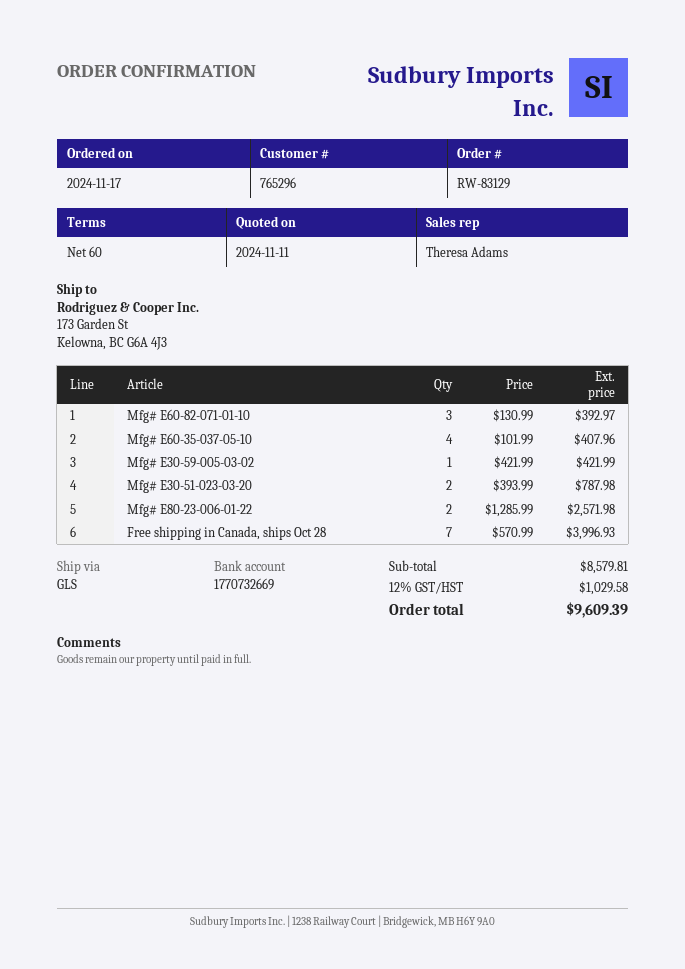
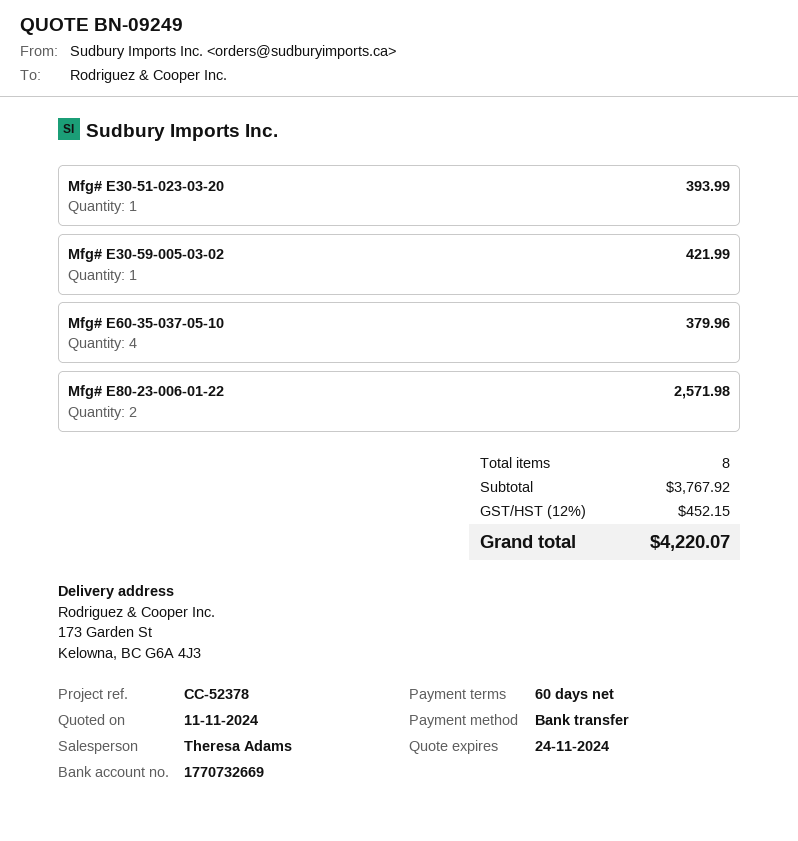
Mfg# E60-82-071-01-10: 3 for 392.97 -> none
Mfg# E60-35-037-05-10: 4 for 407.96 -> 4 for 379.96
Mfg# E30-51-023-03-20: 2 for 787.98 -> 1 for 393.99
Free shipping in Canada, ships Oct 28: 7 for 3996.93 -> none
subtotal: 8579.81 -> 3767.92
tax: 12% = 1029.58 -> 12% = 452.15
total: 9609.39 -> 4220.07

